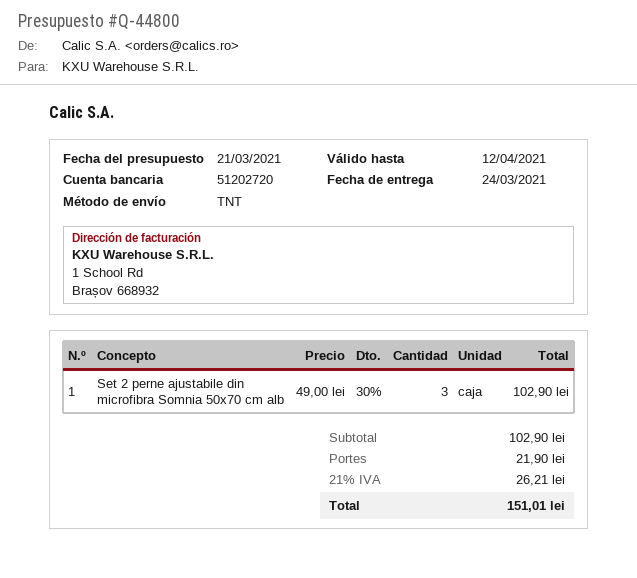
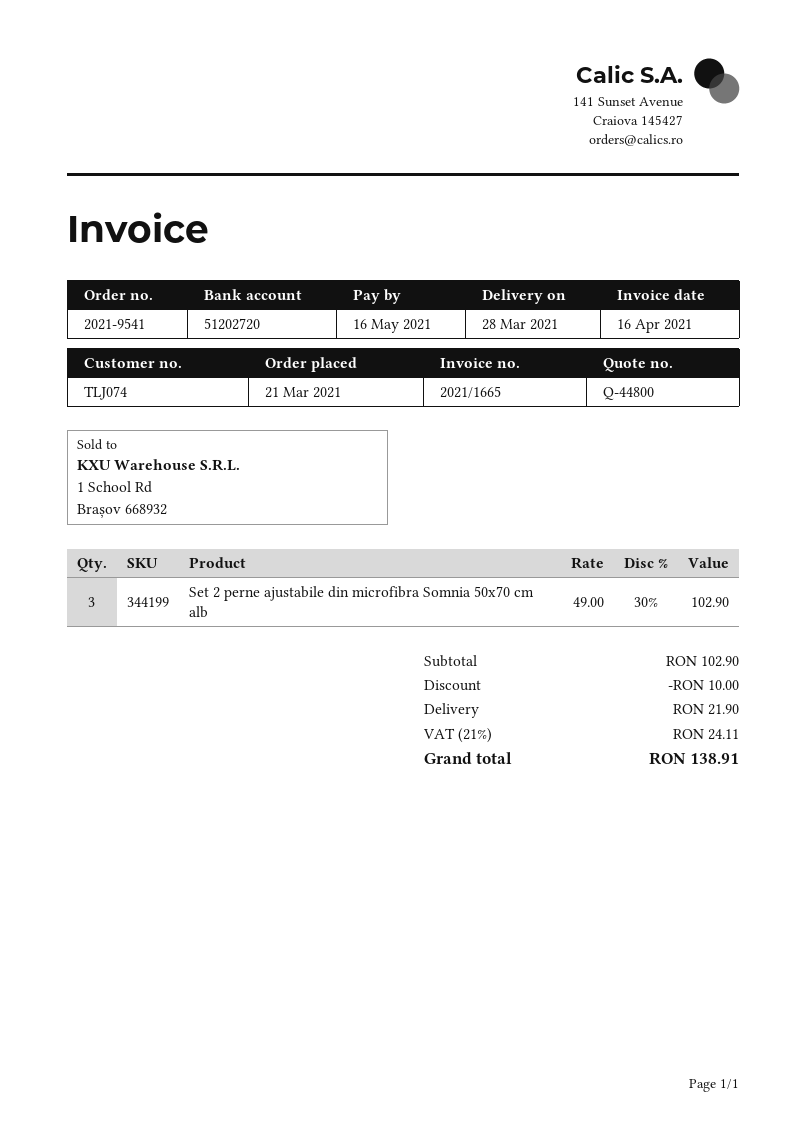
delivery date: 2021-03-24 -> 2021-03-28
discount: none -> 10.00
tax: 21% = 26.21 -> 21% = 24.11
total: 151.01 -> 138.91

